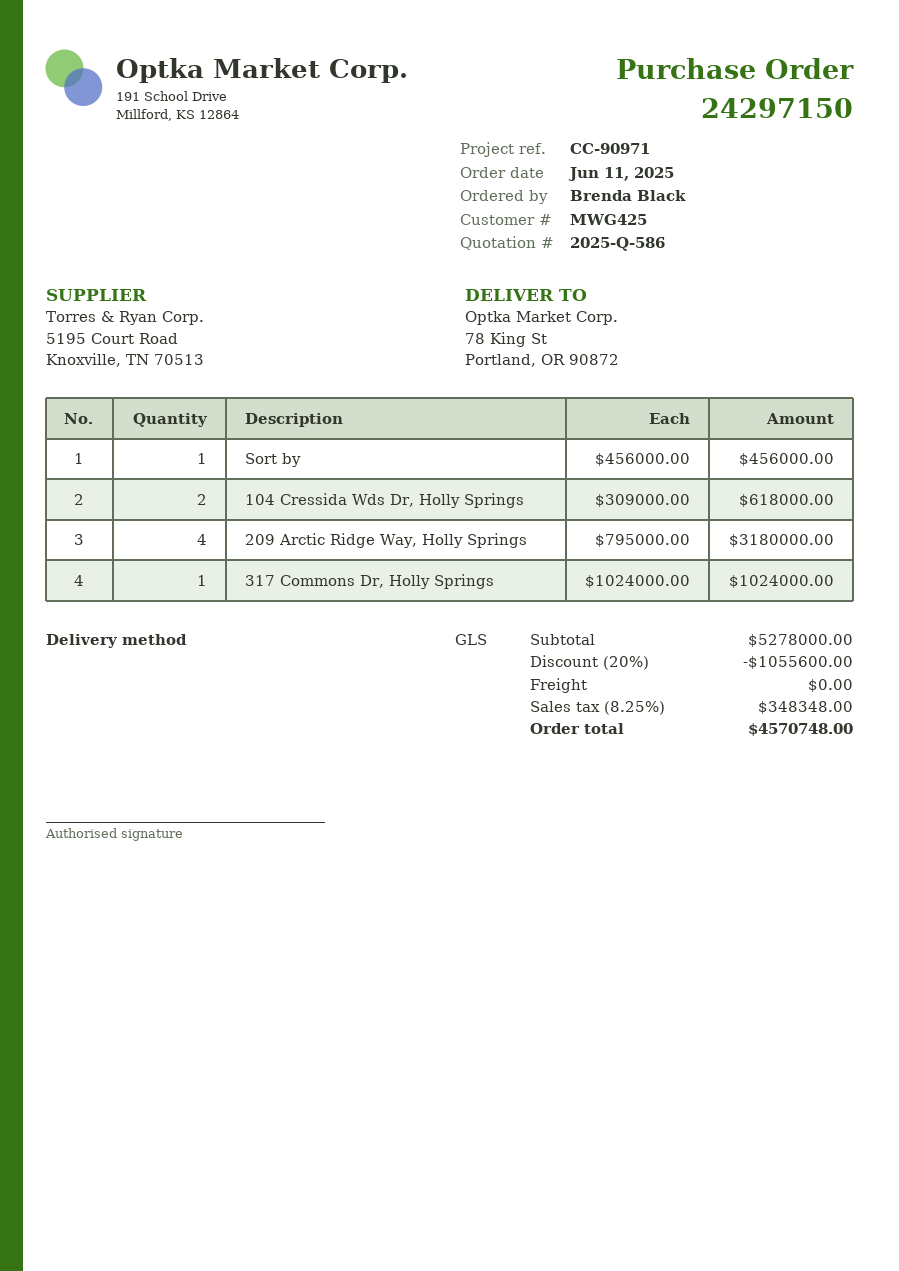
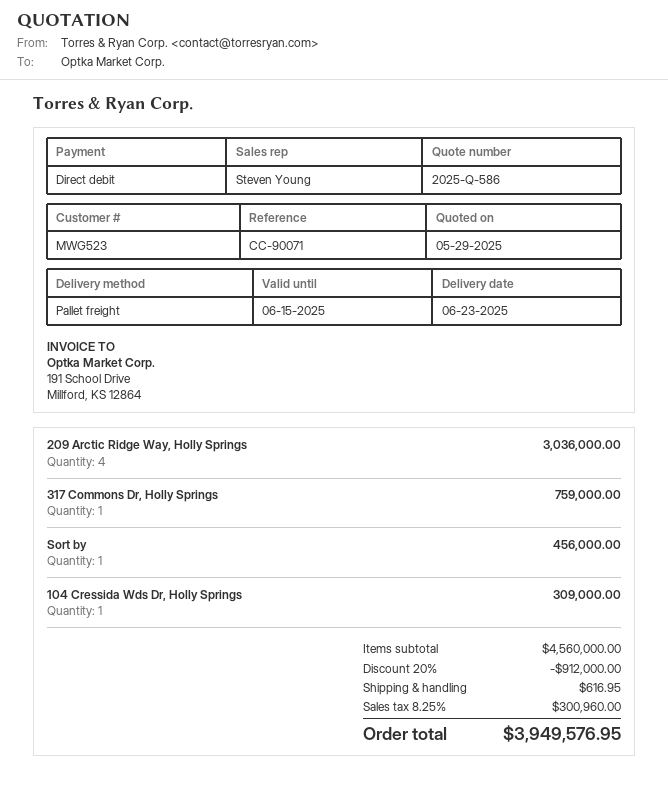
customer number: MWG425 -> MWG523
reference: CC-90971 -> CC-90071
shipping method: GLS -> pallet freight
104 Cressida Wds Dr, Holly Springs: 2 for 618000.00 -> 1 for 309000.00
209 Arctic Ridge Way, Holly Springs: 4 for 3180000.00 -> 4 for 3036000.00
317 Commons Dr, Holly Springs: 1 for 1024000.00 -> 1 for 759000.00
subtotal: 5278000.00 -> 4560000.00
discount: 20% = 1055600.00 -> 20% = 912000.00
shipping: 0.00 -> 616.95
tax: 8.25% = 348348.00 -> 8.25% = 300960.00
total: 4570748.00 -> 3949576.95

